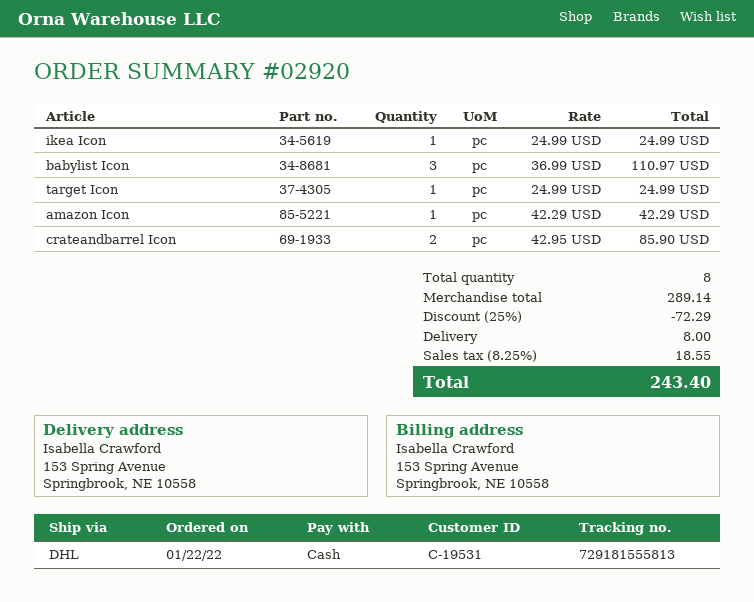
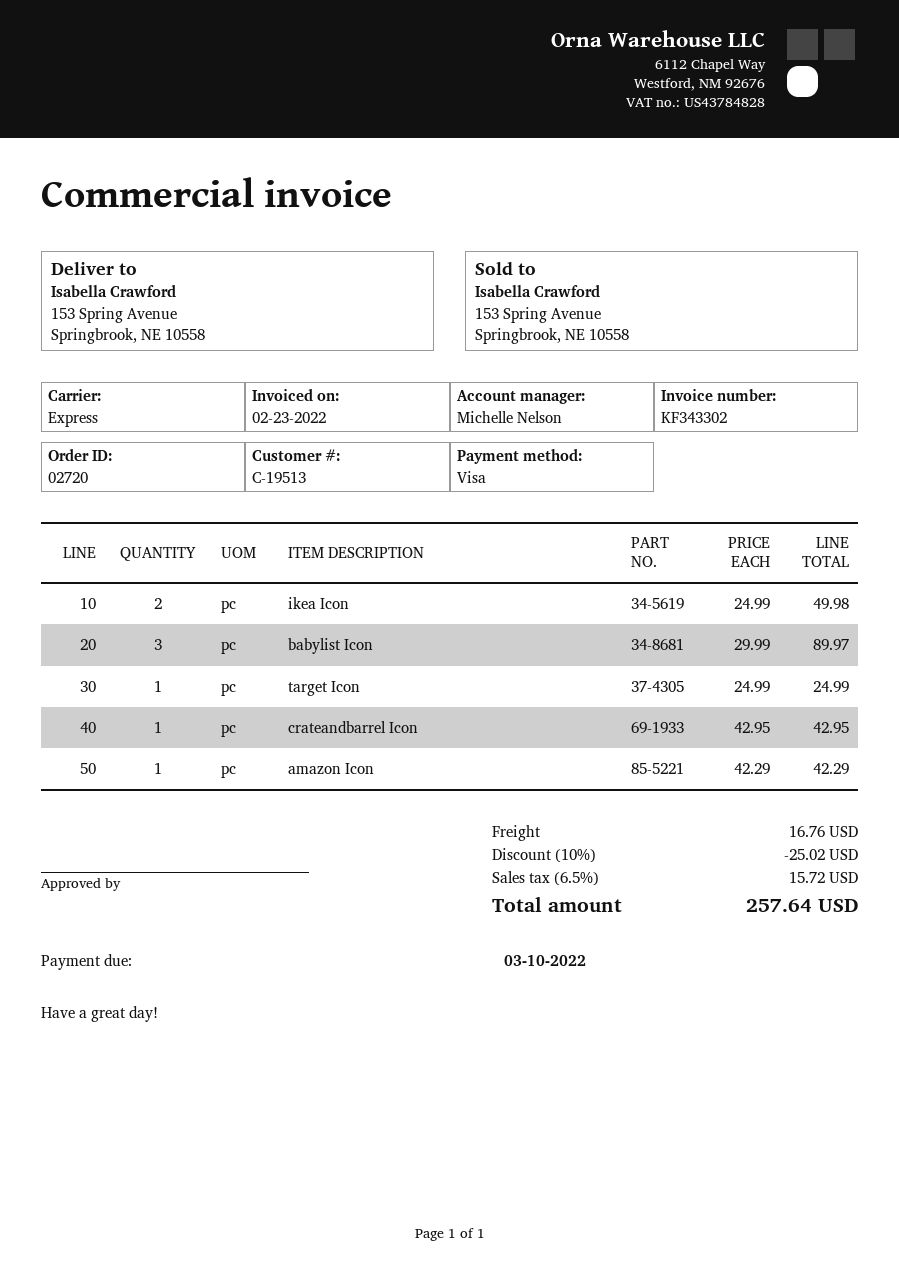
order number: 02920 -> 02720
customer number: C-19531 -> C-19513
payment method: cash -> Visa
shipping method: DHL -> express
ikea Icon: 1 x 24.99 = 24.99 -> 2 x 24.99 = 49.98
babylist Icon: 3 x 36.99 = 110.97 -> 3 x 29.99 = 89.97
crateandbarrel Icon: 2 x 42.95 = 85.90 -> 1 x 42.95 = 42.95
discount: 25% = 72.29 -> 10% = 25.02
shipping: 8.00 -> 16.76
tax: 8.25% = 18.55 -> 6.5% = 15.72
total: 243.40 -> 257.64

